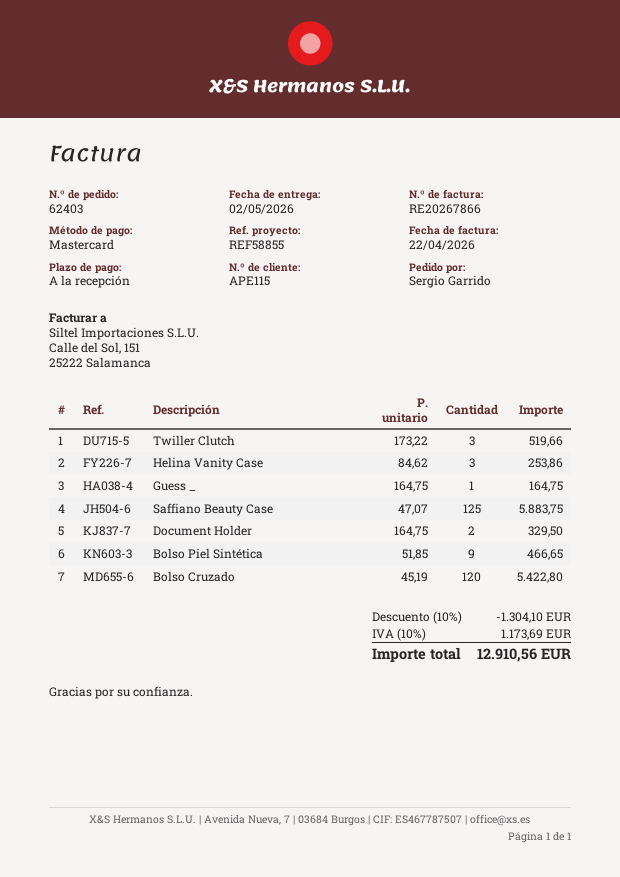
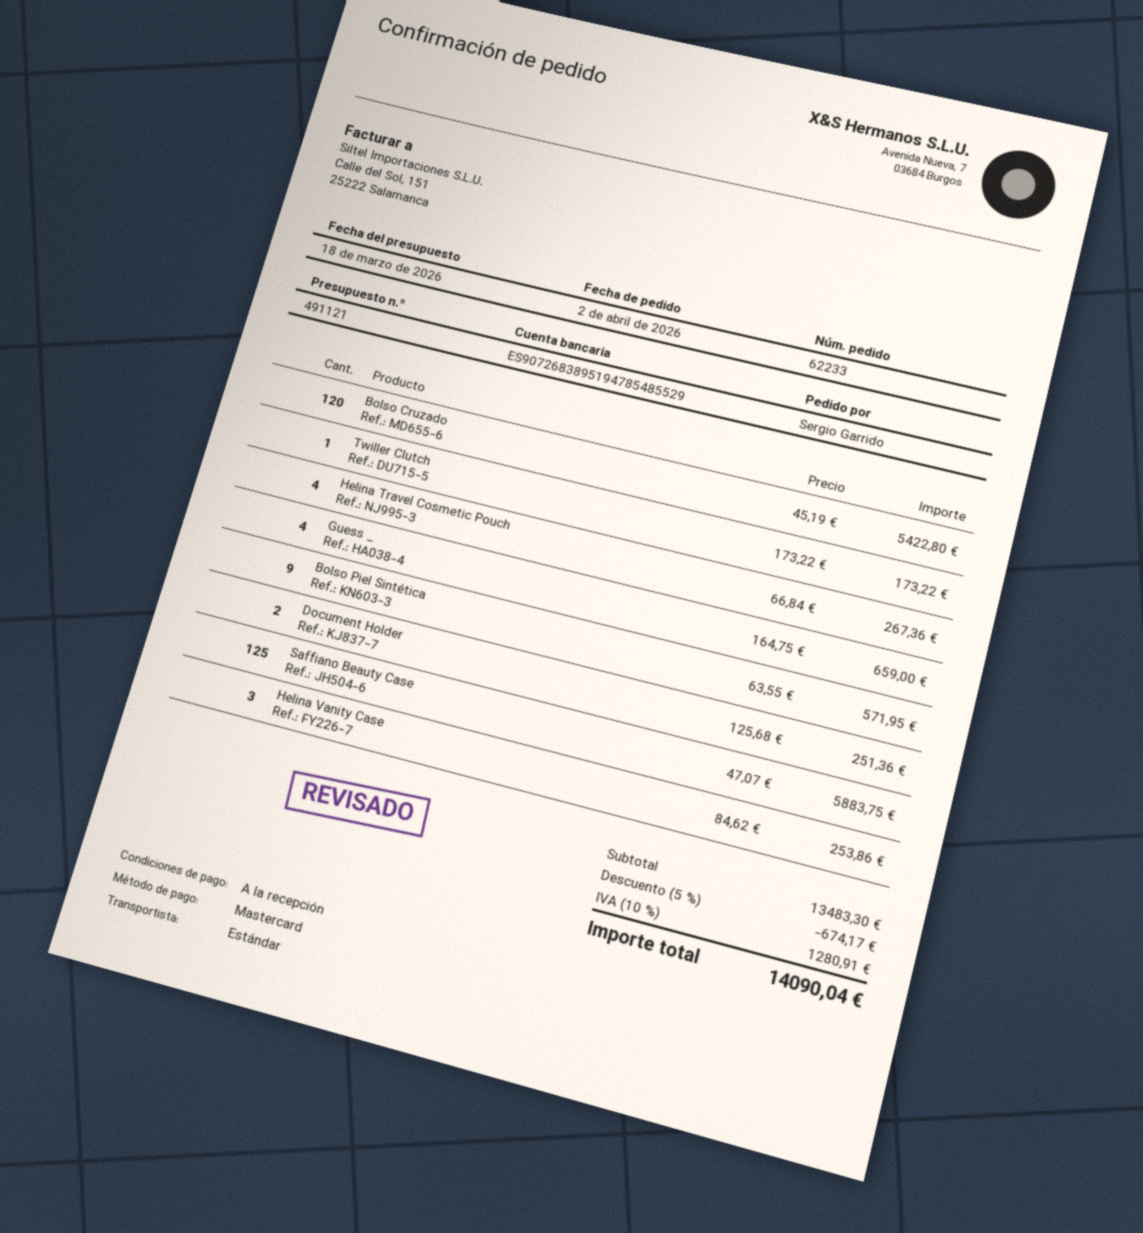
order number: 62403 -> 62233
Twiller Clutch: 3 x 173.22 = 519.66 -> 1 x 173.22 = 173.22
Guess _: 1 x 164.75 = 164.75 -> 4 x 164.75 = 659.00
Document Holder: 2 x 164.75 = 329.50 -> 2 x 125.68 = 251.36
Bolso Piel Sintética: 9 x 51.85 = 466.65 -> 9 x 63.55 = 571.95
Helina Travel Cosmetic Pouch: none -> 4 x 66.84 = 267.36
discount: 10% = 1304.10 -> 5% = 674.17
tax: 10% = 1173.69 -> 10% = 1280.91
total: 12910.56 -> 14090.04

